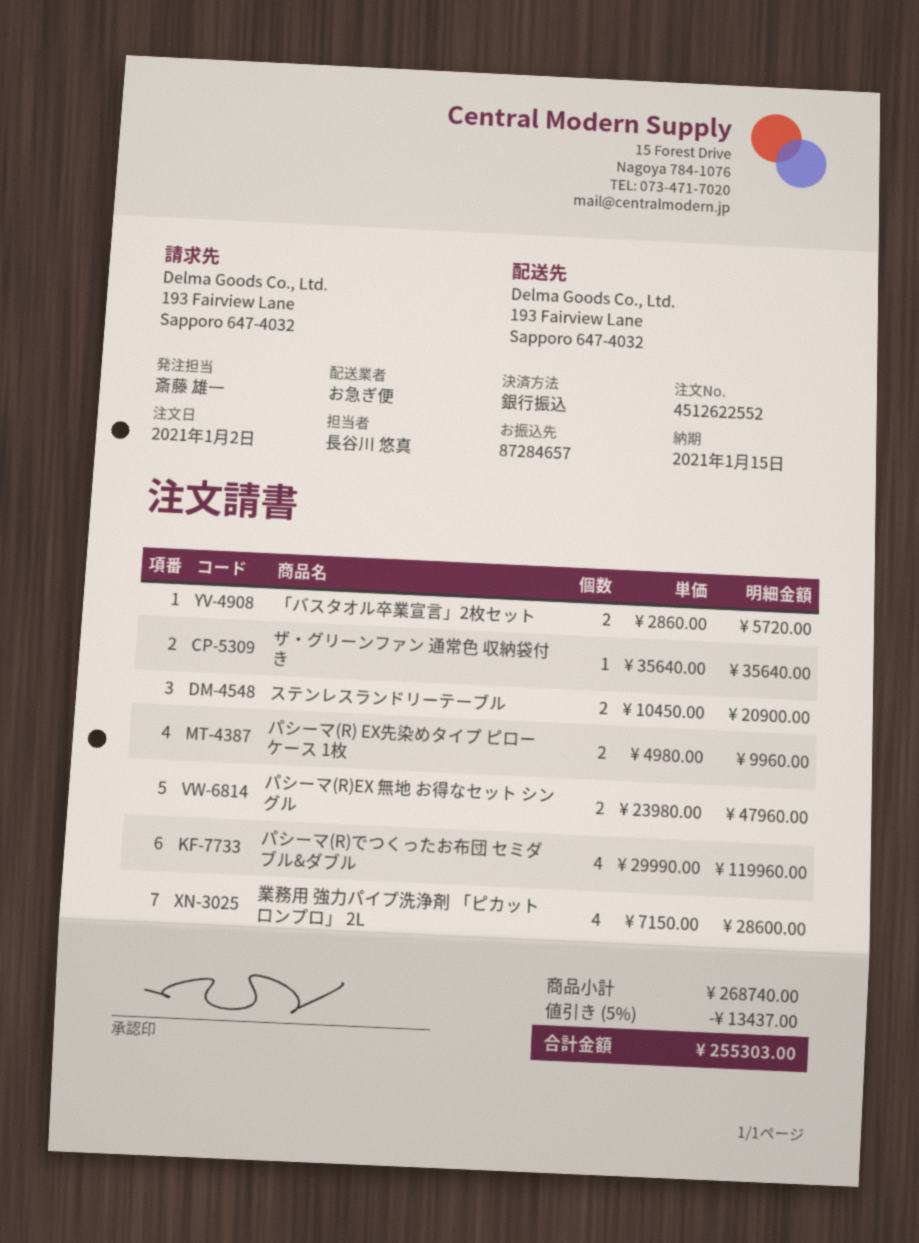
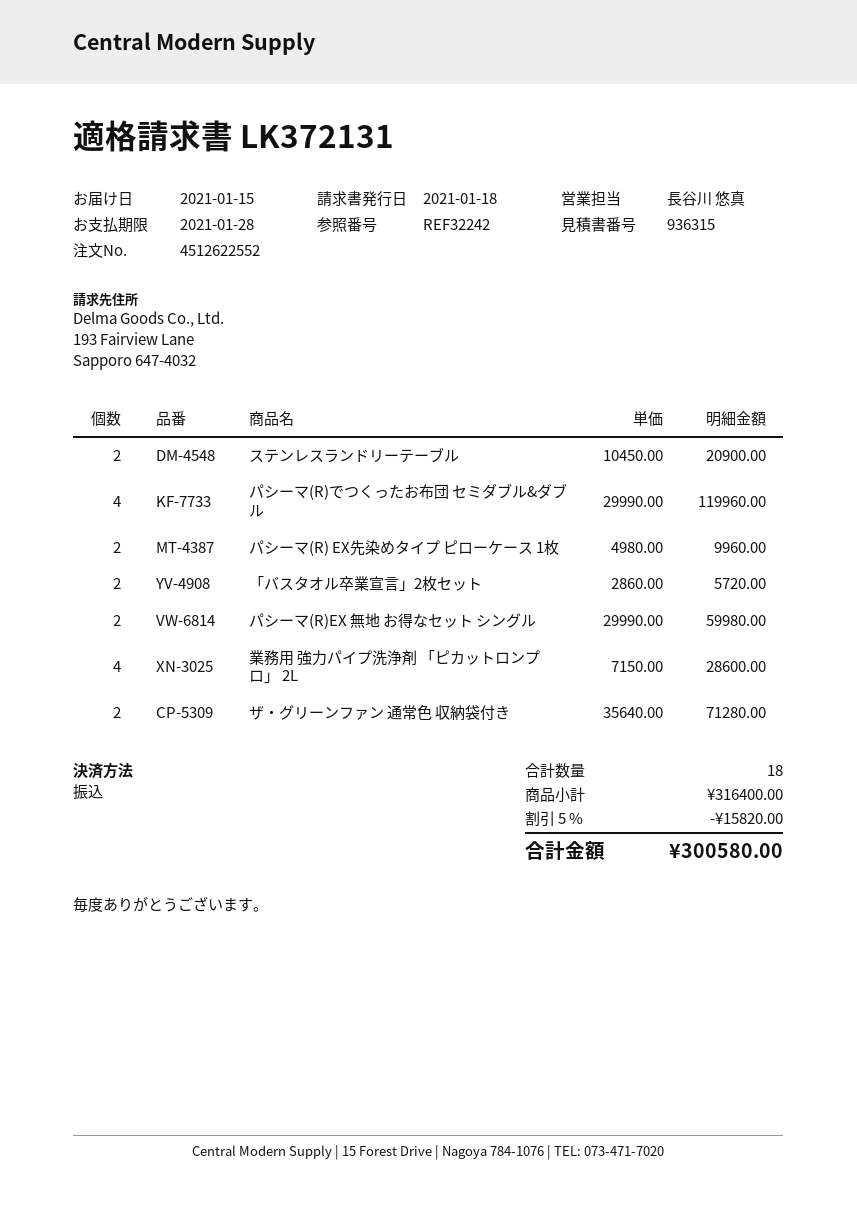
ザ・グリーンファン 通常色 収納袋付き: 1 x 35640.00 = 35640.00 -> 2 x 35640.00 = 71280.00
パシーマ(R)EX 無地 お得なセット シングル: 2 x 23980.00 = 47960.00 -> 2 x 29990.00 = 59980.00
subtotal: 268740.00 -> 316400.00
discount: 5% = 13437.00 -> 5% = 15820.00
total: 255303.00 -> 300580.00

